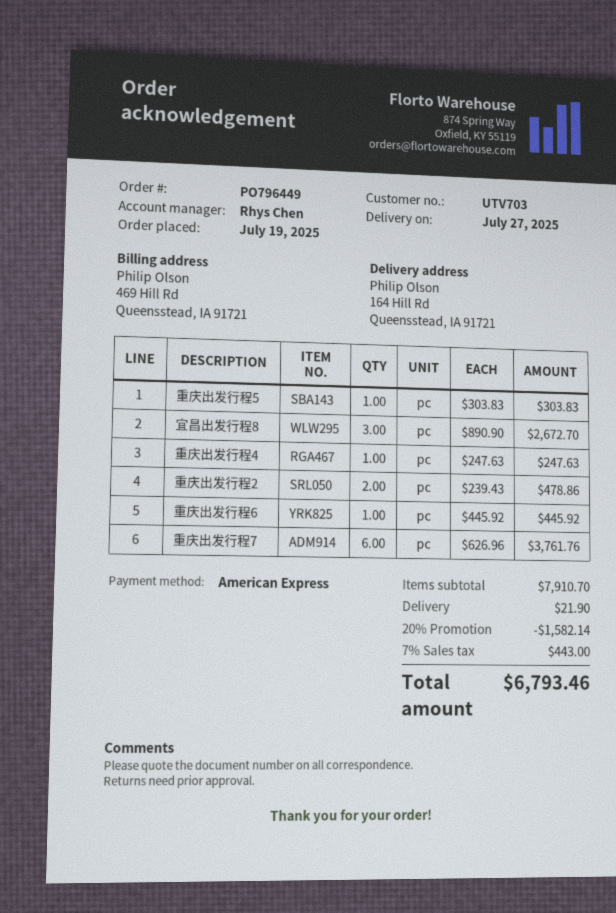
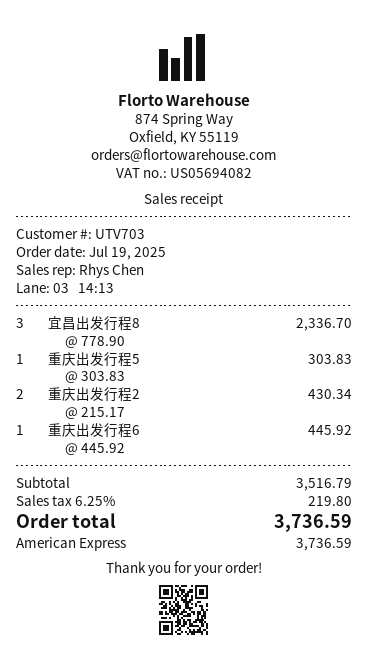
宜昌出发行程8: 3 x 890.90 = 2672.70 -> 3 x 778.90 = 2336.70
重庆出发行程4: 1 x 247.63 = 247.63 -> none
重庆出发行程2: 2 x 239.43 = 478.86 -> 2 x 215.17 = 430.34
重庆出发行程7: 6 x 626.96 = 3761.76 -> none
subtotal: 7910.70 -> 3516.79
discount: 20% = 1582.14 -> none
shipping: 21.90 -> none
tax: 7% = 443.00 -> 6.25% = 219.80
total: 6793.46 -> 3736.59

